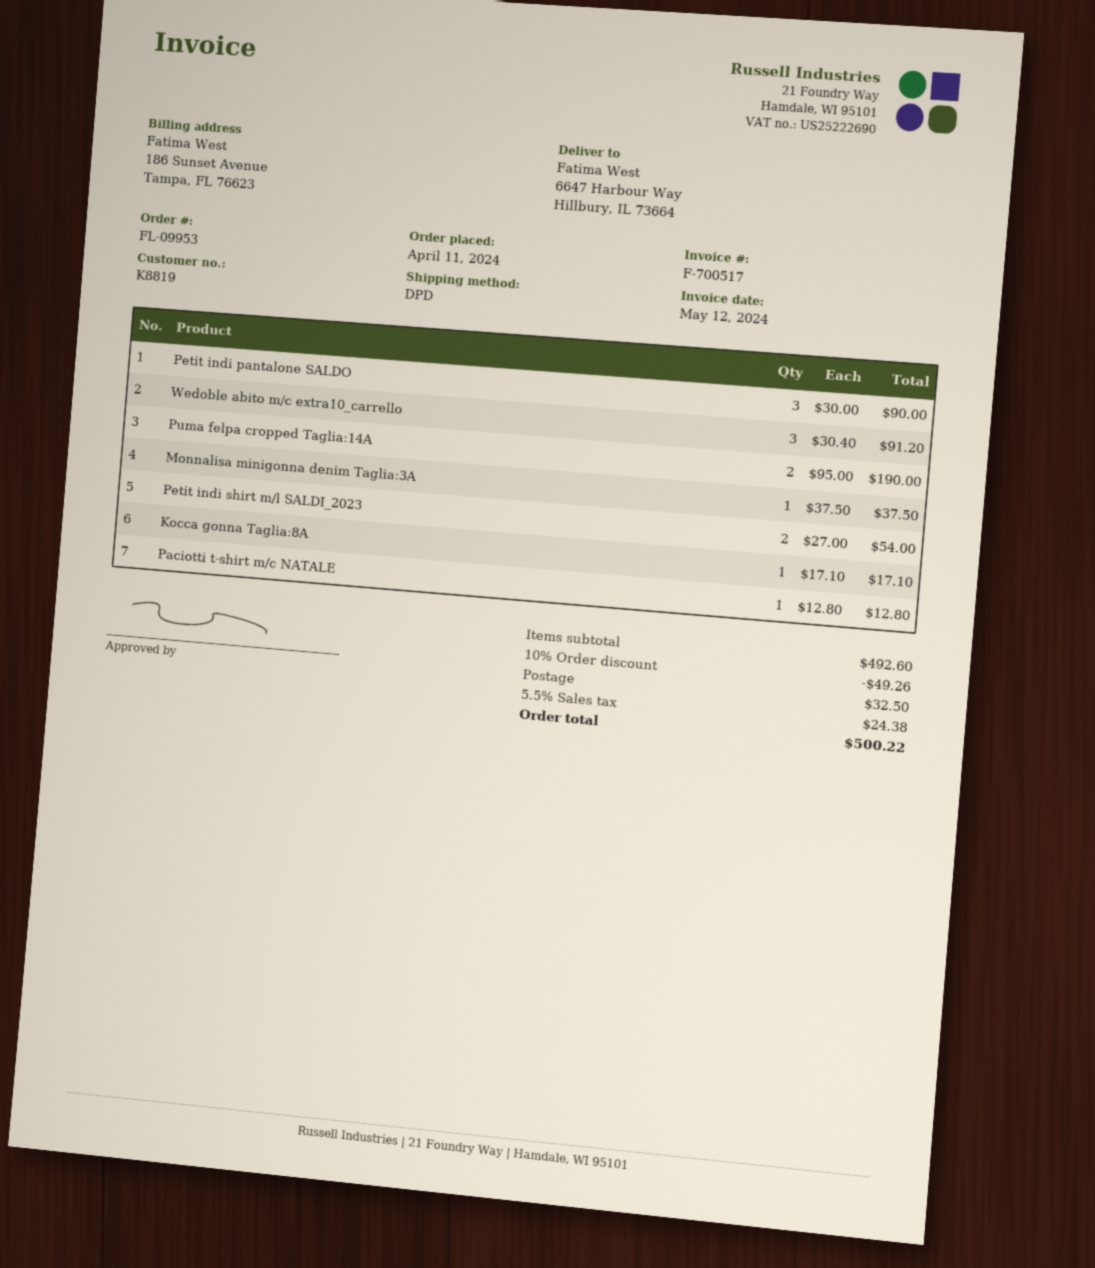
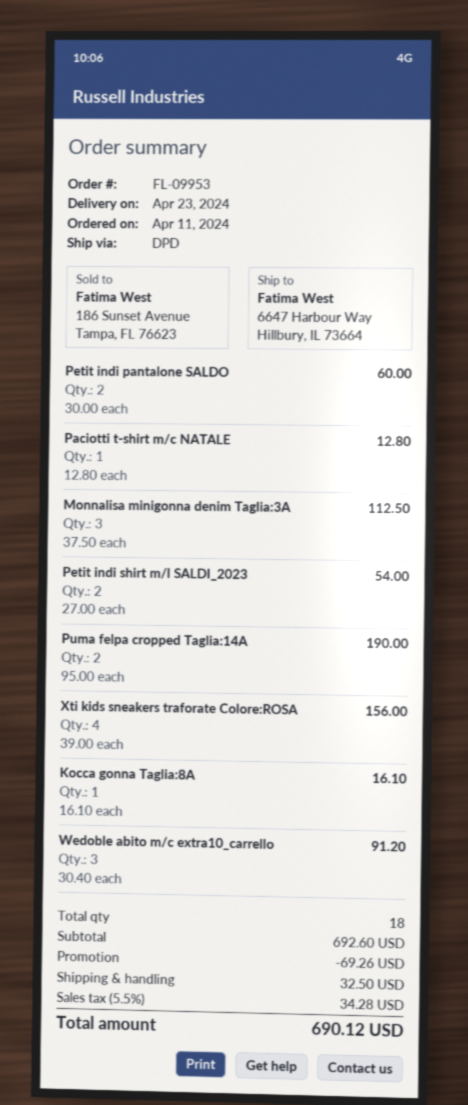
Petit indi pantalone SALDO: 3 x 30.00 = 90.00 -> 2 x 30.00 = 60.00
Monnalisa minigonna denim Taglia:3A: 1 x 37.50 = 37.50 -> 3 x 37.50 = 112.50
Kocca gonna Taglia:8A: 1 x 17.10 = 17.10 -> 1 x 16.10 = 16.10
Xti kids sneakers traforate Colore:ROSA: none -> 4 x 39.00 = 156.00
subtotal: 492.60 -> 692.60
discount: 49.26 -> 69.26
tax: 5.5% = 24.38 -> 5.5% = 34.28
total: 500.22 -> 690.12

